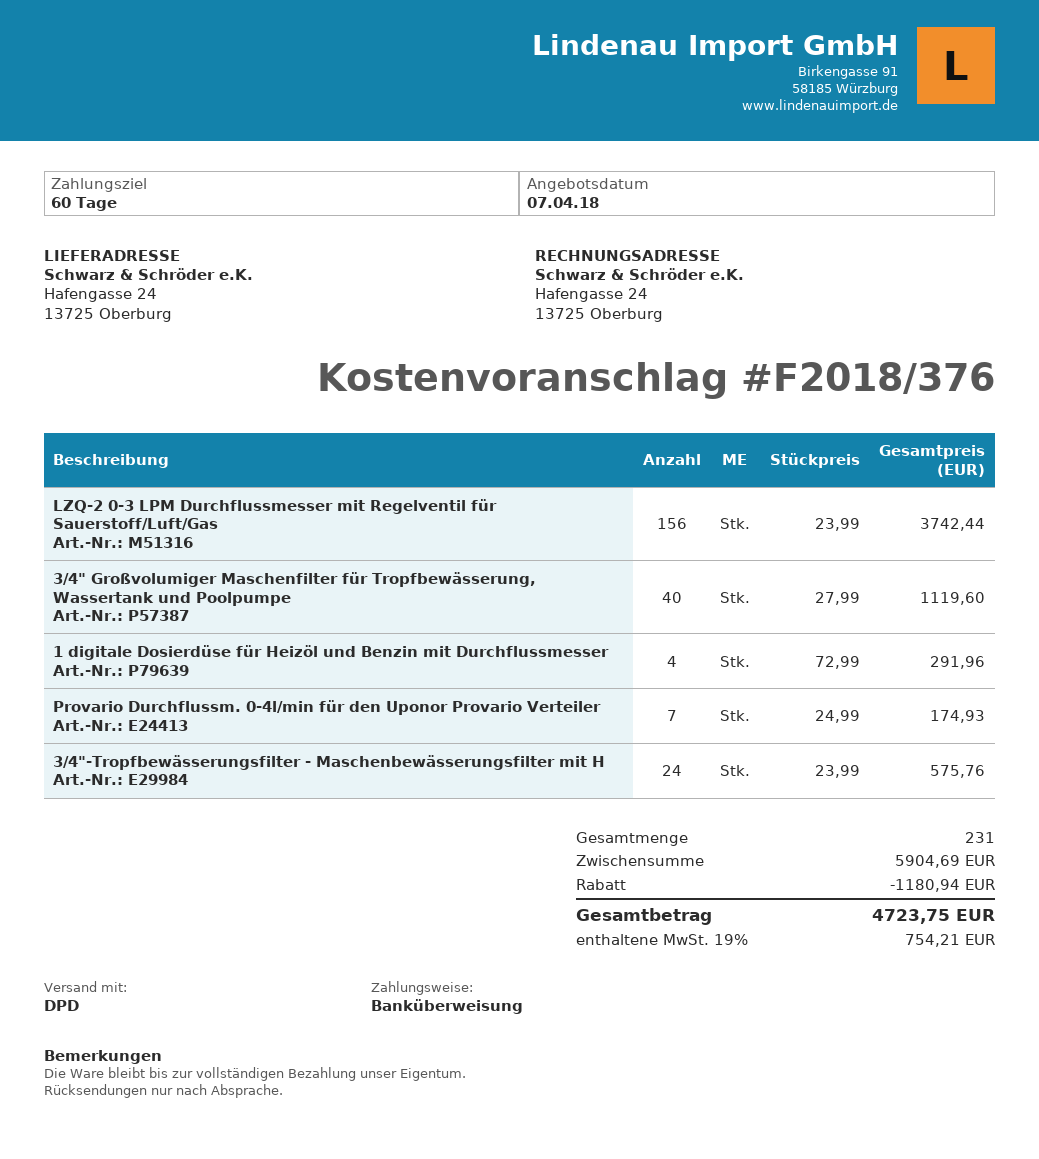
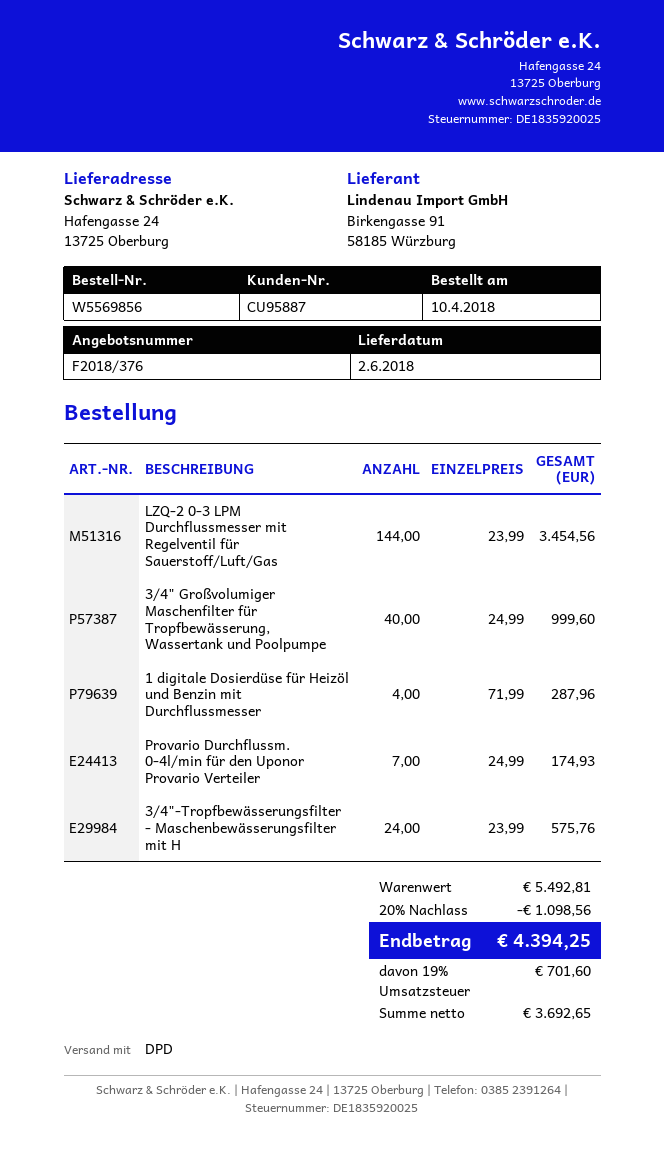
LZQ-2 0-3 LPM Durchflussmesser mit Regelventil für Sauerstoff/Luft/Gas: 156 x 23.99 = 3742.44 -> 144 x 23.99 = 3454.56
3/4" Großvolumiger Maschenfilter für Tropfbewässerung, Wassertank und Poolpumpe: 40 x 27.99 = 1119.60 -> 40 x 24.99 = 999.60
1 digitale Dosierdüse für Heizöl und Benzin mit Durchflussmesser: 4 x 72.99 = 291.96 -> 4 x 71.99 = 287.96
subtotal: 5904.69 -> 5492.81
discount: 1180.94 -> 1098.56
tax: 19% = 754.21 -> 19% = 701.60
total: 4723.75 -> 4394.25

